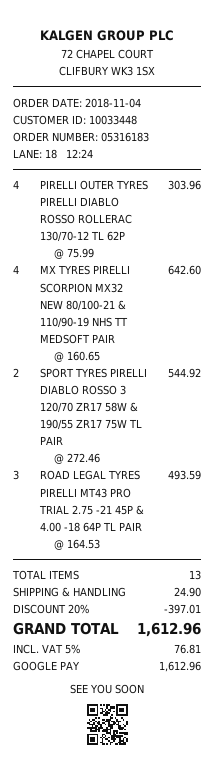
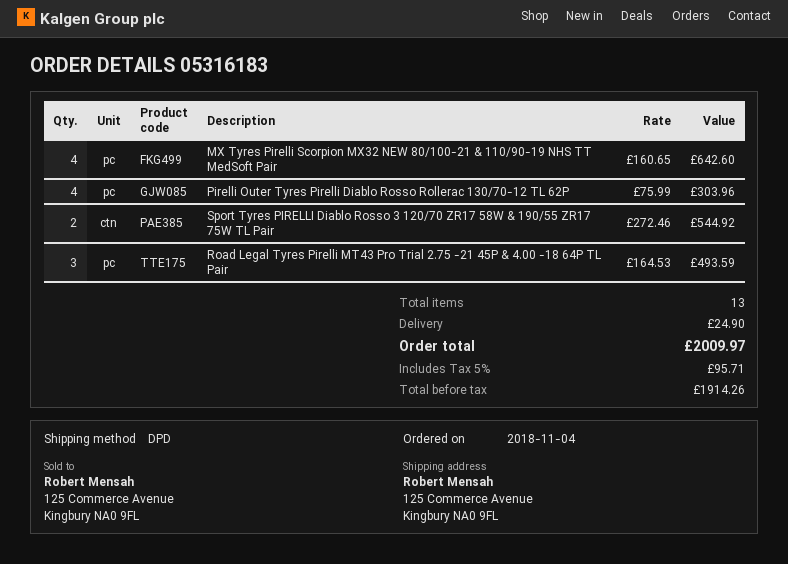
discount: 20% = 397.01 -> none
tax: 5% = 76.81 -> 5% = 95.71
total: 1612.96 -> 2009.97

